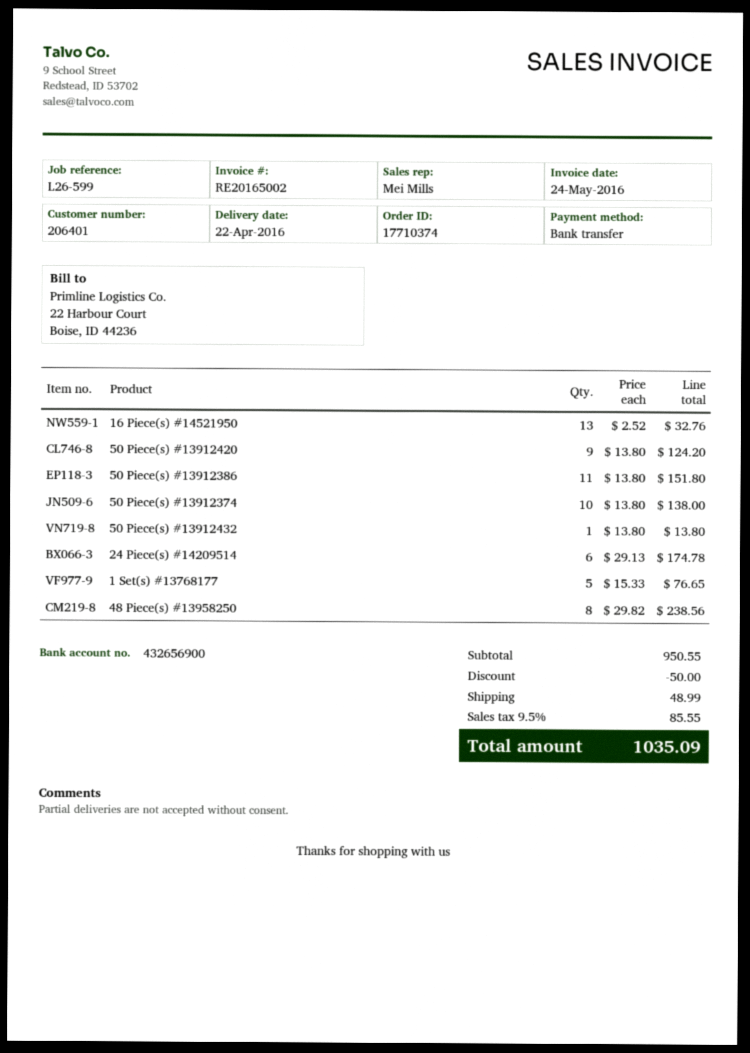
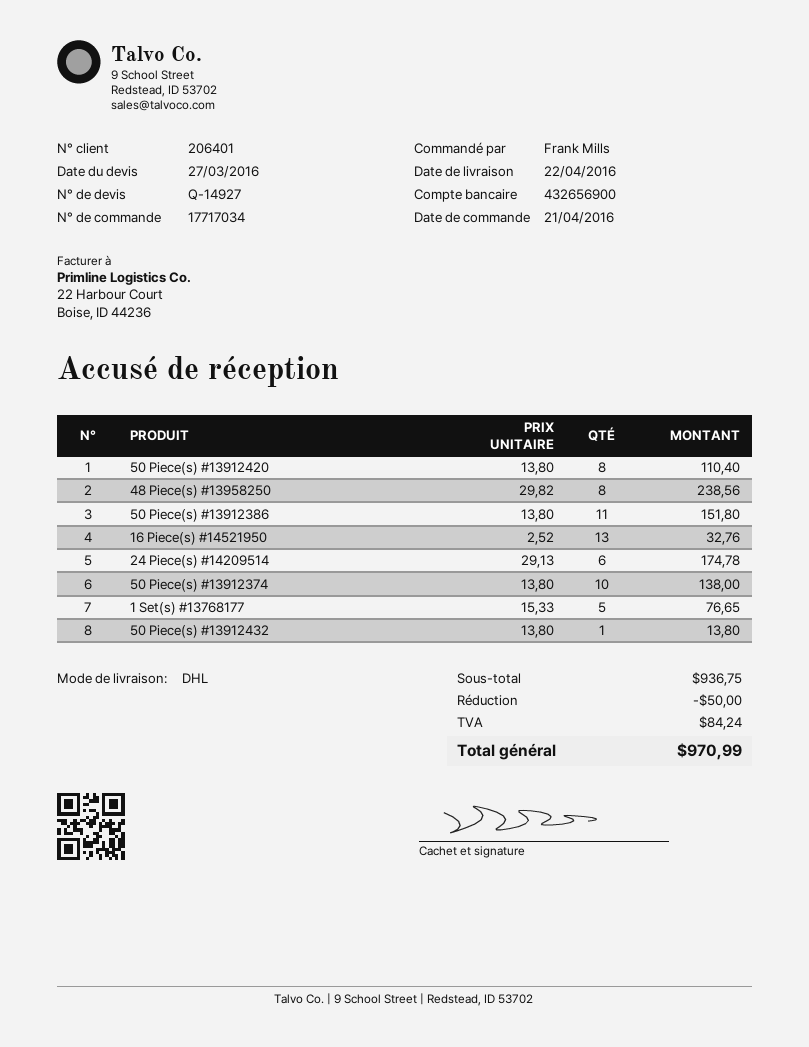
order number: 17710374 -> 17717034
50 Piece(s) #13912420: 9 x 13.80 = 124.20 -> 8 x 13.80 = 110.40
subtotal: 950.55 -> 936.75
shipping: 48.99 -> none
tax: 85.55 -> 84.24
total: 1035.09 -> 970.99

